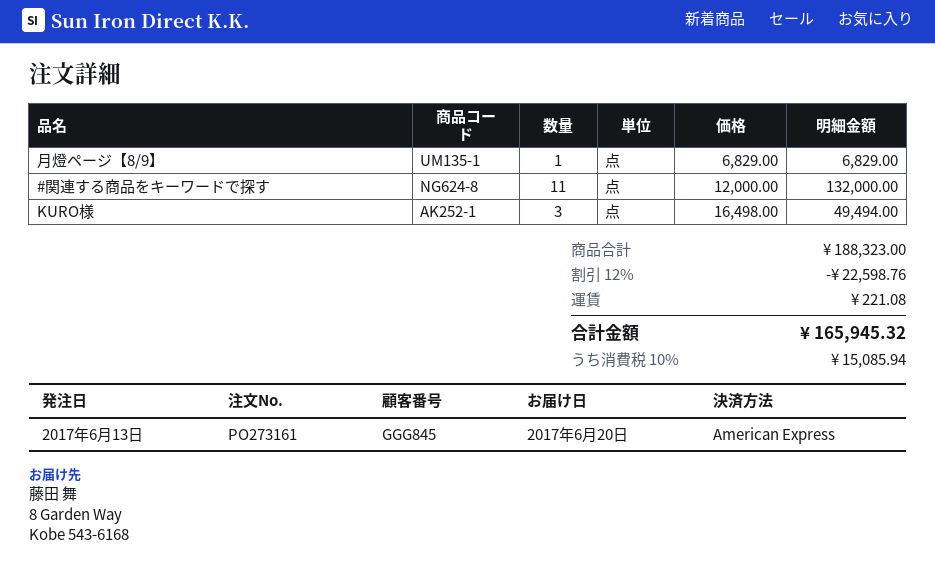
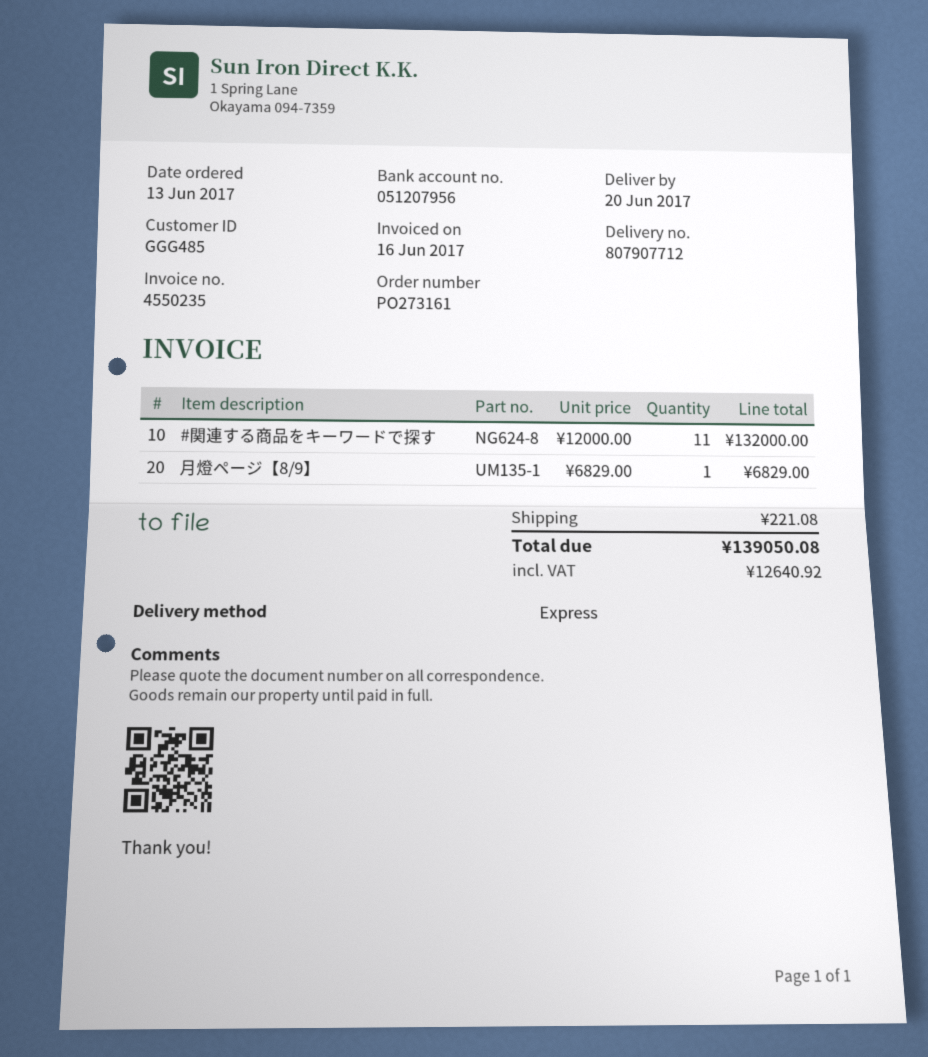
customer number: GGG845 -> GGG485
KURO様: 3 x 16498.00 = 49494.00 -> none
discount: 12% = 22598.76 -> none
tax: 15085.94 -> 12640.92
total: 165945.32 -> 139050.08

